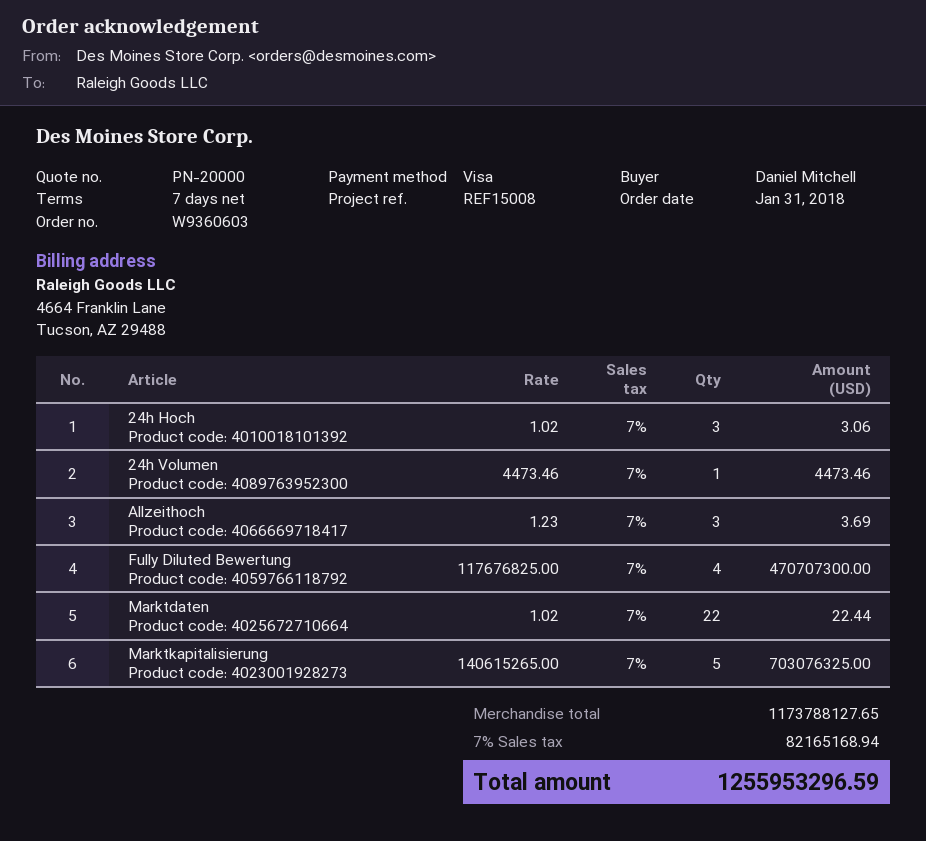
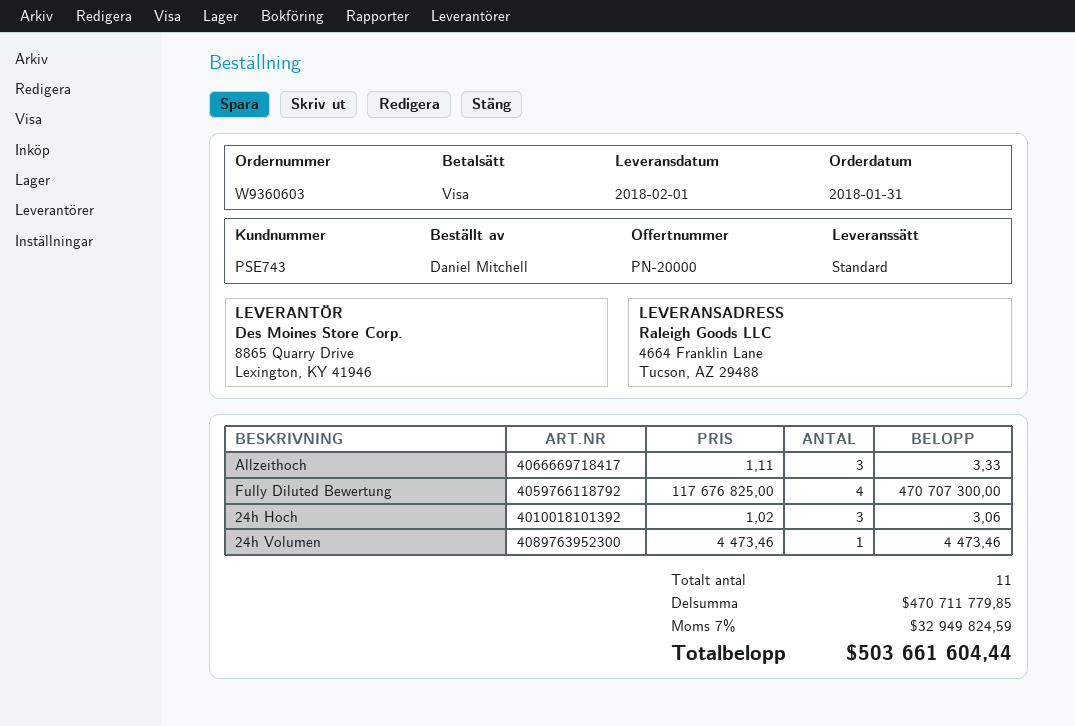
Allzeithoch: 3 x 1.23 = 3.69 -> 3 x 1.11 = 3.33
Marktdaten: 22 x 1.02 = 22.44 -> none
Marktkapitalisierung: 5 x 140615265.00 = 703076325.00 -> none
subtotal: 1173788127.65 -> 470711779.85
tax: 7% = 82165168.94 -> 7% = 32949824.59
total: 1255953296.59 -> 503661604.44

